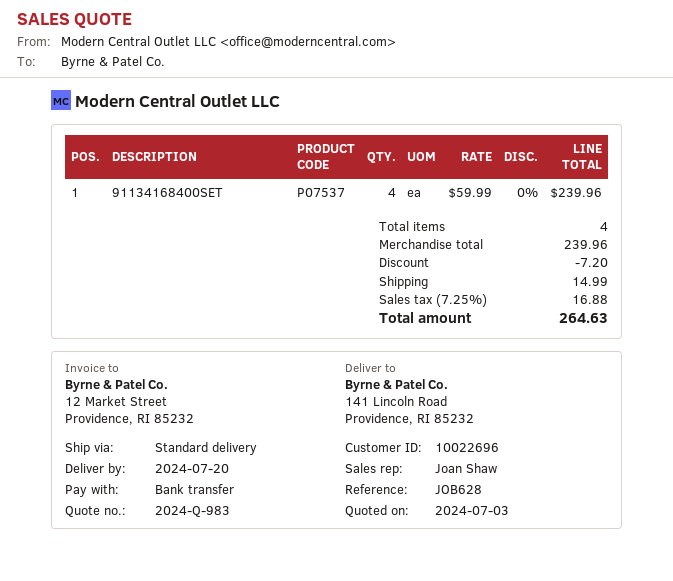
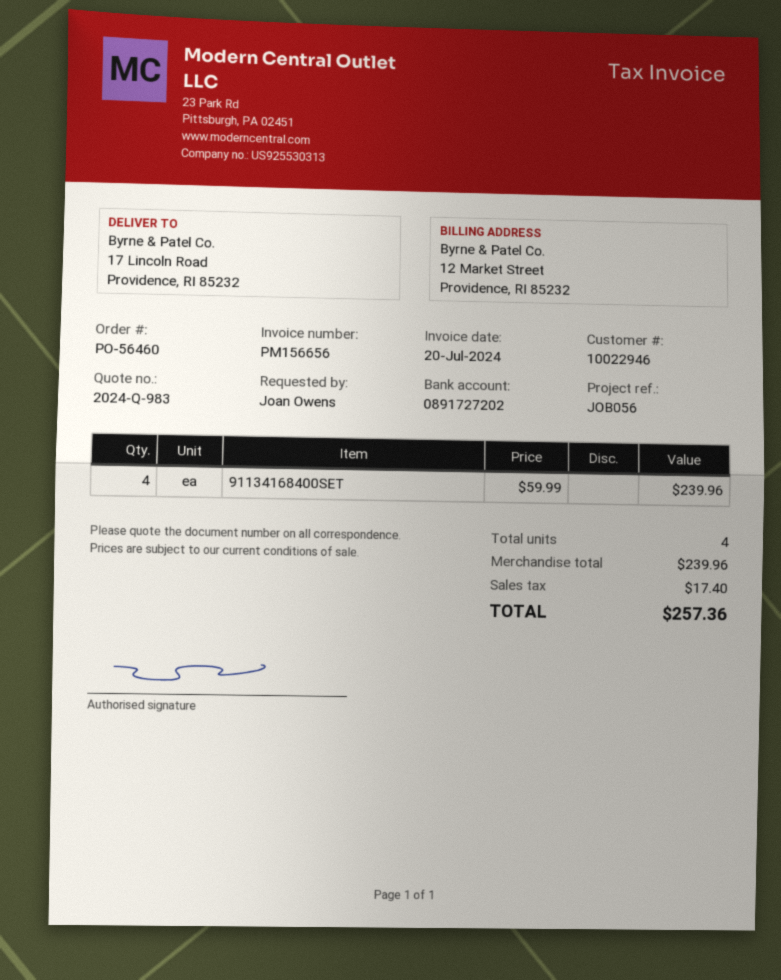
customer number: 10022696 -> 10022946
reference: JOB628 -> JOB056
ship to: 141 Lincoln Road, Providence, RI 85232 -> 17 Lincoln Road, Providence, RI 85232
discount: 7.20 -> none
shipping: 14.99 -> none
tax: 16.88 -> 17.40
total: 264.63 -> 257.36

